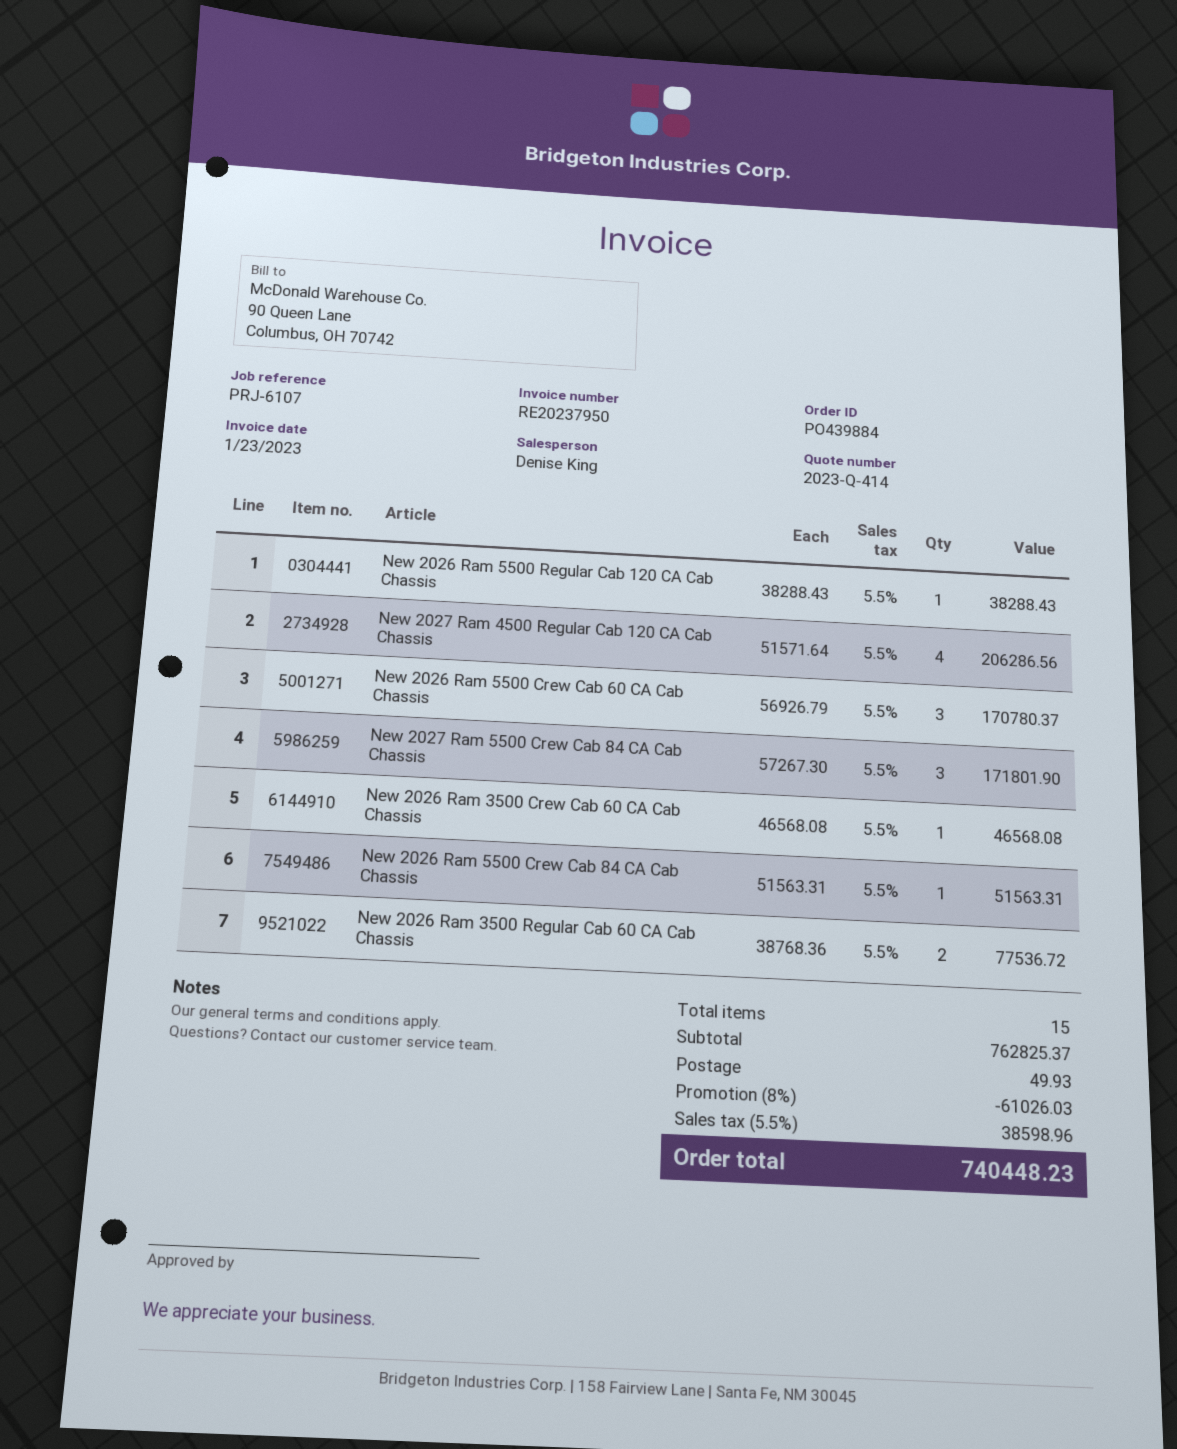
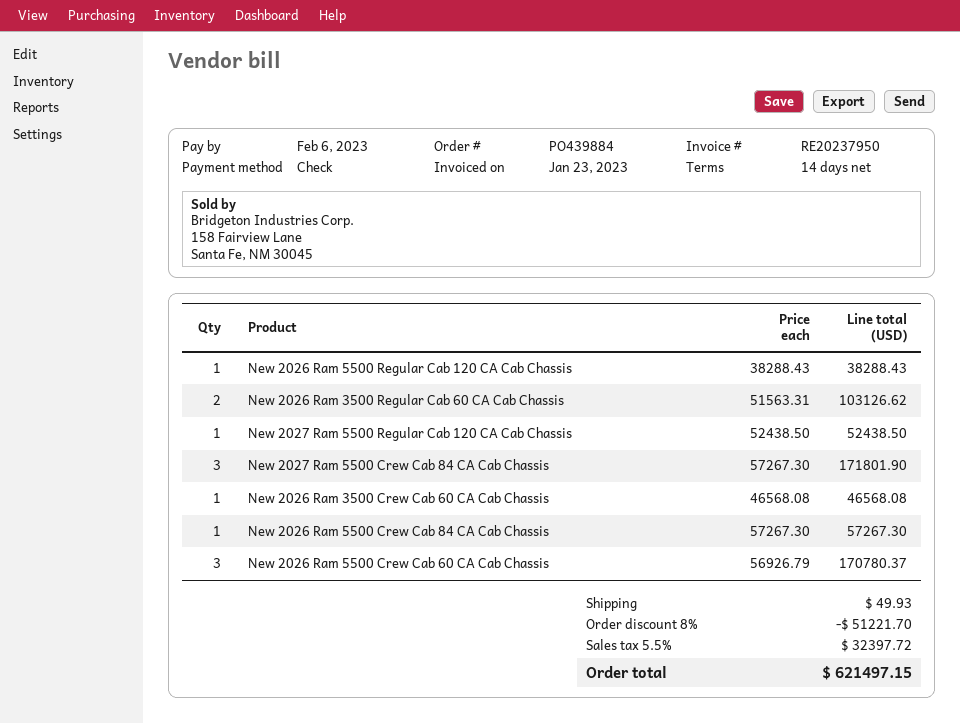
New 2027 Ram 4500 Regular Cab 120 CA Cab Chassis: 4 x 51571.64 = 206286.56 -> none
New 2026 Ram 5500 Crew Cab 84 CA Cab Chassis: 1 x 51563.31 = 51563.31 -> 1 x 57267.30 = 57267.30
New 2026 Ram 3500 Regular Cab 60 CA Cab Chassis: 2 x 38768.36 = 77536.72 -> 2 x 51563.31 = 103126.62
New 2027 Ram 5500 Regular Cab 120 CA Cab Chassis: none -> 1 x 52438.50 = 52438.50
discount: 8% = 61026.03 -> 8% = 51221.70
tax: 5.5% = 38598.96 -> 5.5% = 32397.72
total: 740448.23 -> 621497.15

